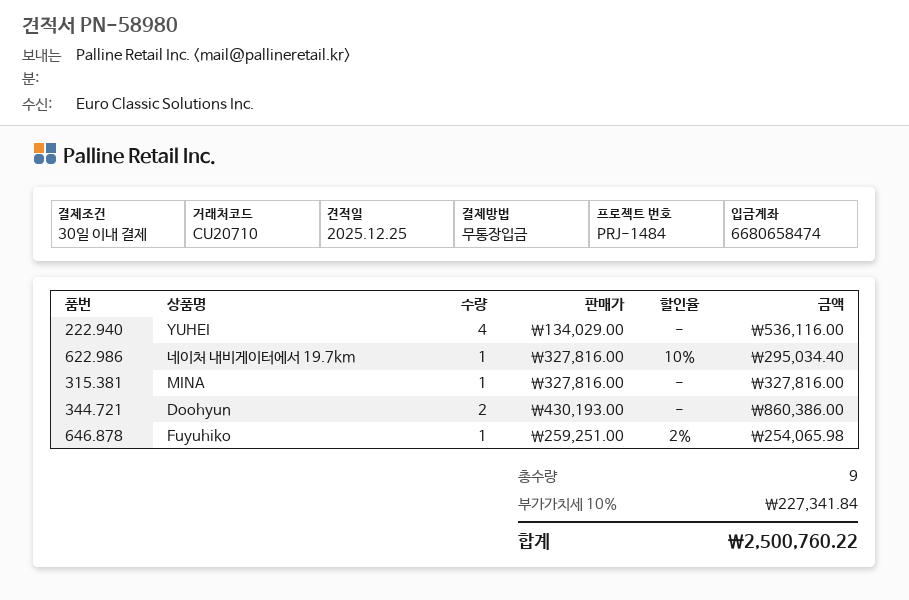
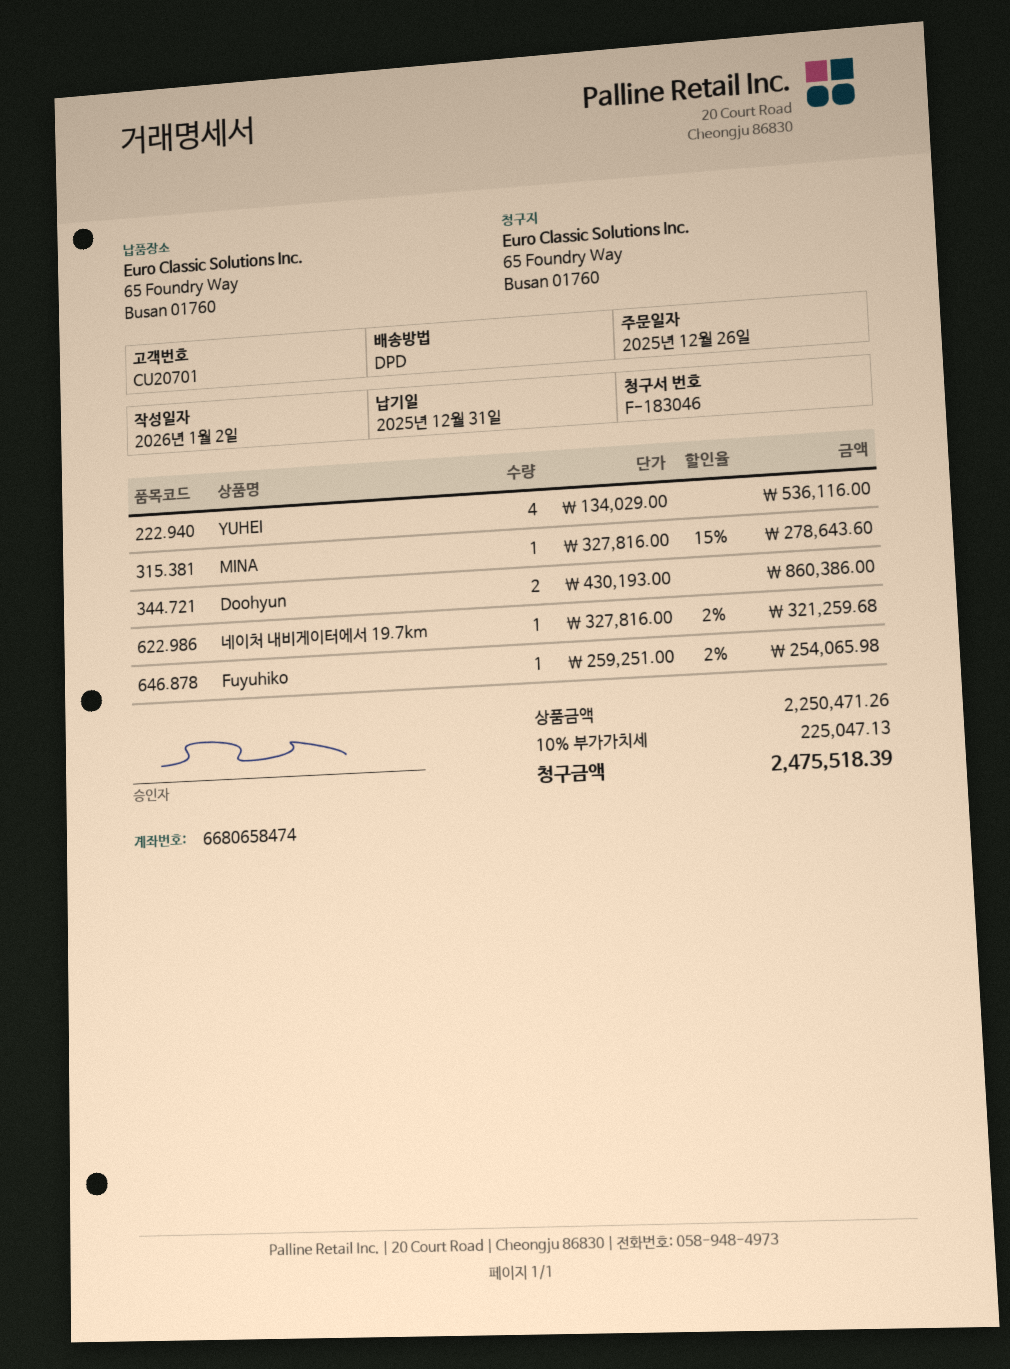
customer number: CU20710 -> CU20701
네이처 내비게이터에서 19.7km: 1 x 327816.00 - 10% = 295034.40 -> 1 x 327816.00 - 2% = 321259.68
MINA: 1 x 327816.00 = 327816.00 -> 1 x 327816.00 - 15% = 278643.60
tax: 10% = 227341.84 -> 10% = 225047.13
total: 2500760.22 -> 2475518.39

